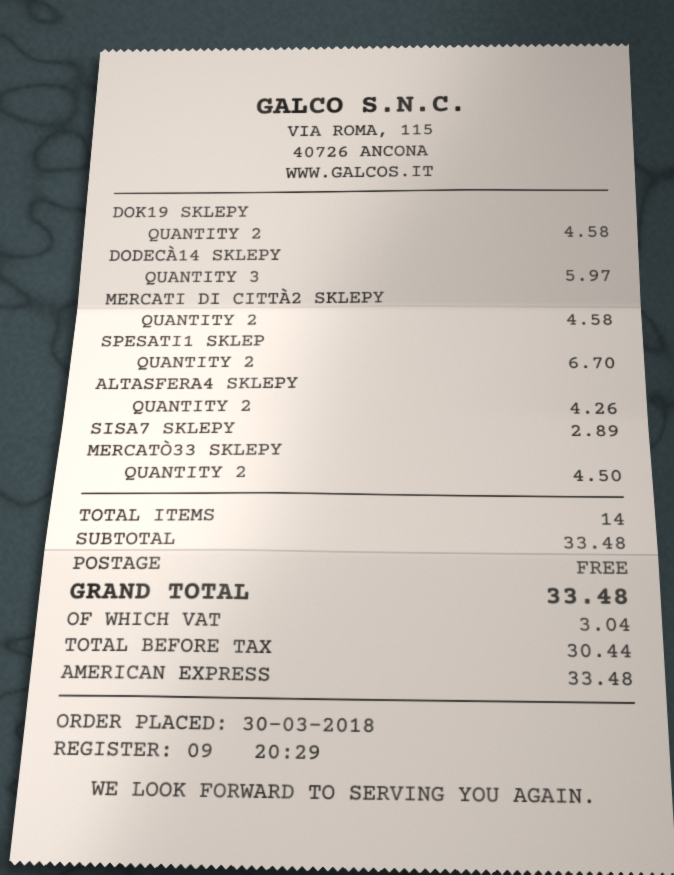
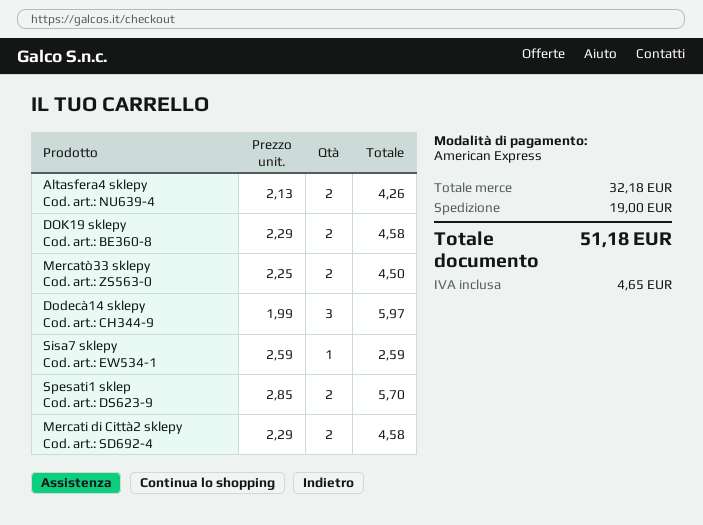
SPESATI1 SKLEP: 2 for 6.70 -> 2 for 5.70
SISA7 SKLEPY: 1 for 2.89 -> 1 for 2.59
subtotal: 33.48 -> 32.18
shipping: 0.00 -> 19.00
tax: 3.04 -> 4.65
total: 33.48 -> 51.18

